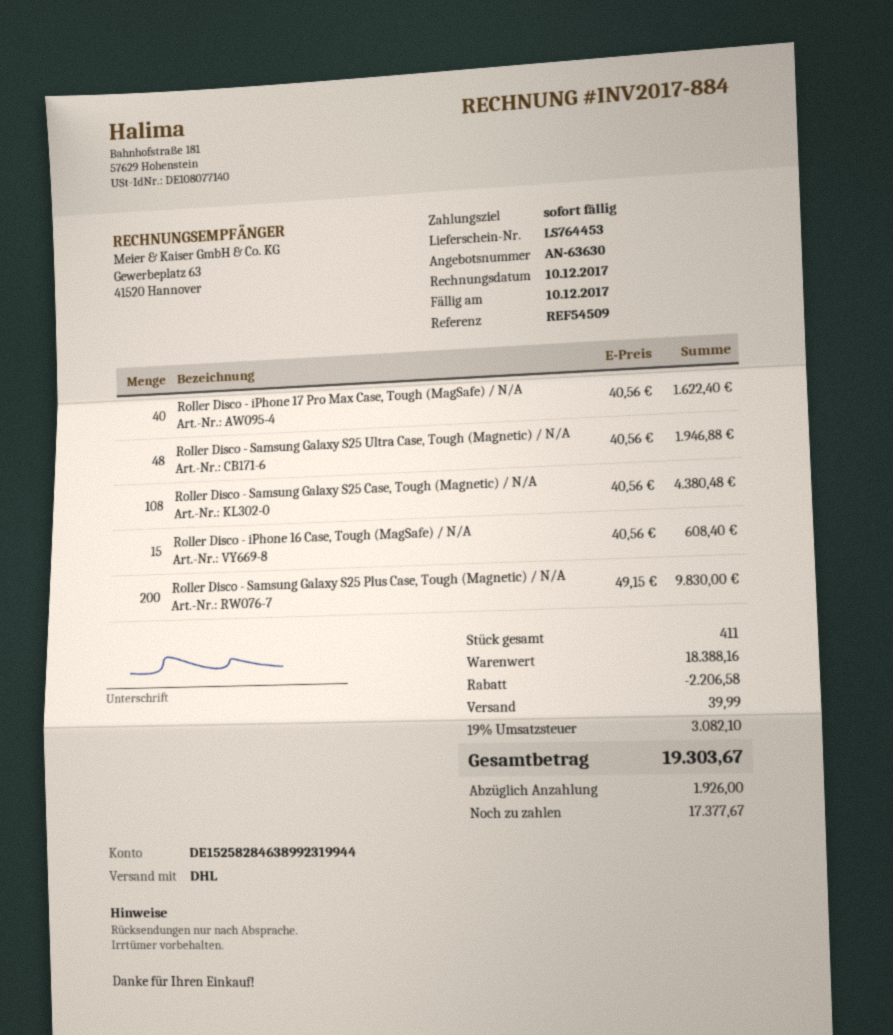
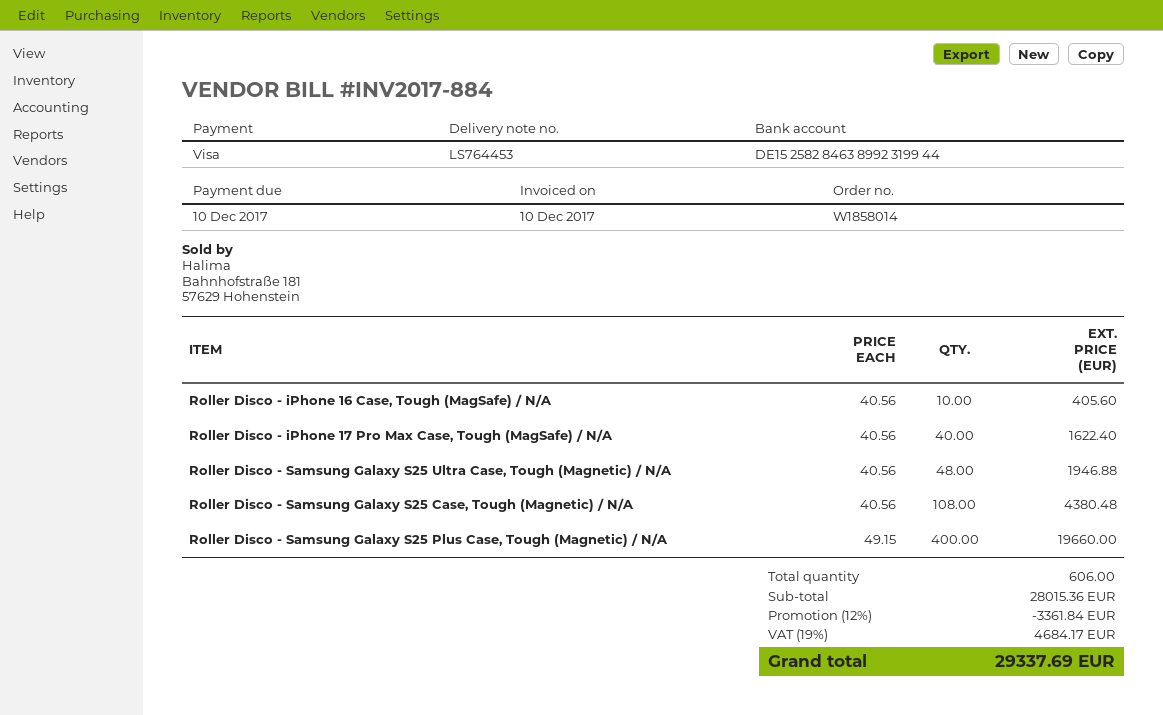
Roller Disco - iPhone 16 Case, Tough (MagSafe) / N/A: 15 x 40.56 = 608.40 -> 10 x 40.56 = 405.60
Roller Disco - Samsung Galaxy S25 Plus Case, Tough (Magnetic) / N/A: 200 x 49.15 = 9830.00 -> 400 x 49.15 = 19660.00
total quantity: 411 -> 606
subtotal: 18388.16 -> 28015.36
discount: 2206.58 -> 3361.84
shipping: 39.99 -> none
tax: 19% = 3082.10 -> 19% = 4684.17
total: 19303.67 -> 29337.69

